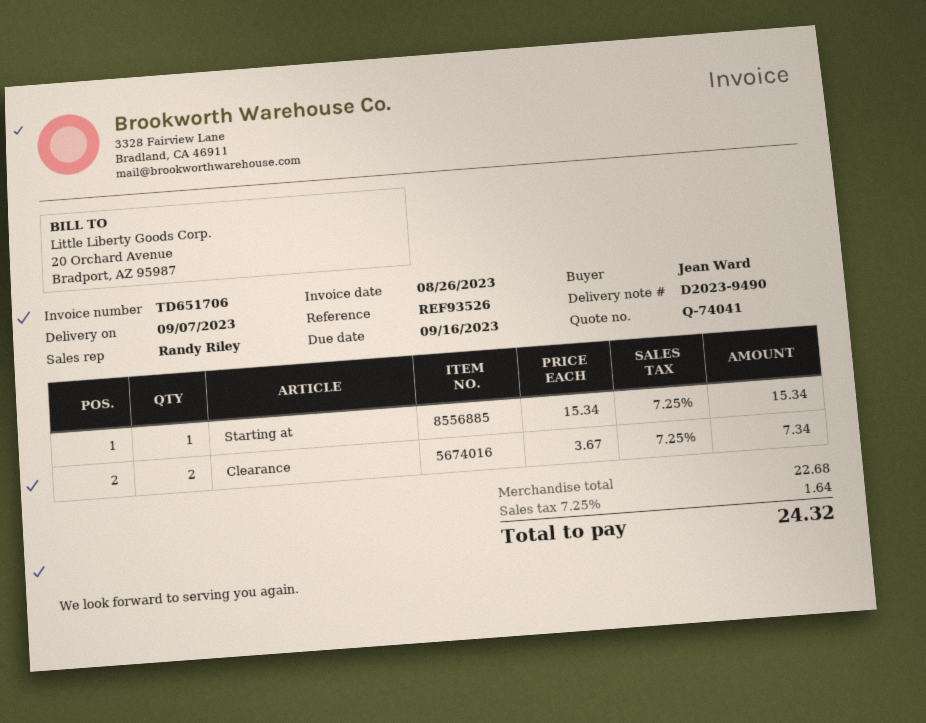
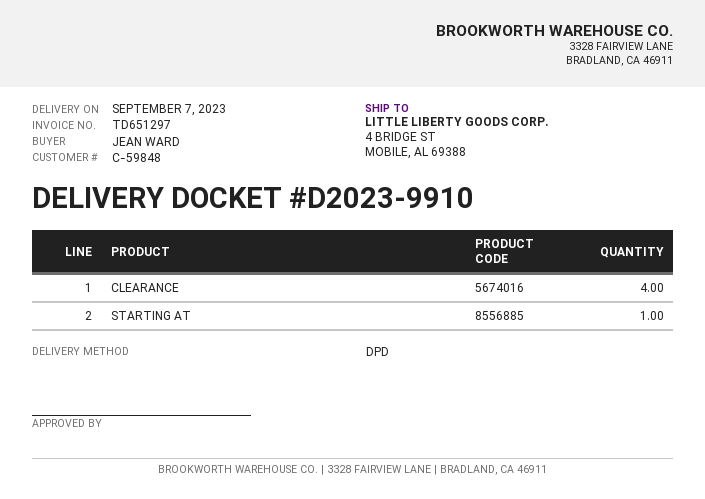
delivery note number: D2023-9490 -> D2023-9910
invoice number: TD651706 -> TD651297
Clearance: 2 -> 4

